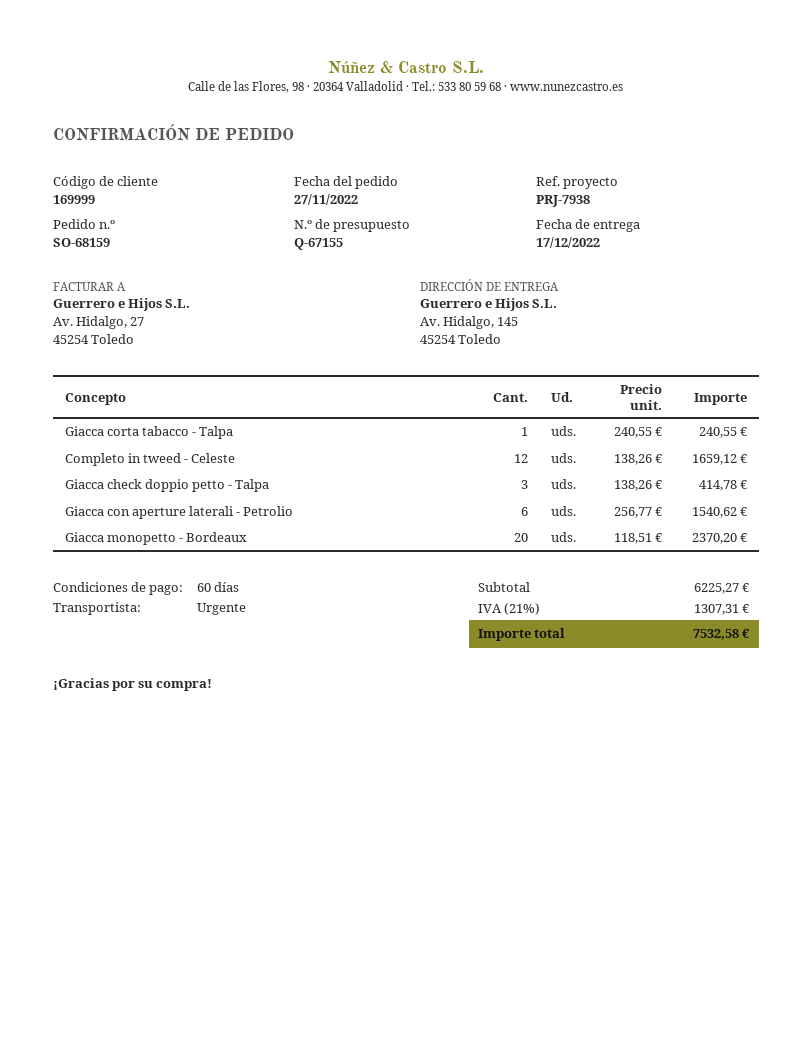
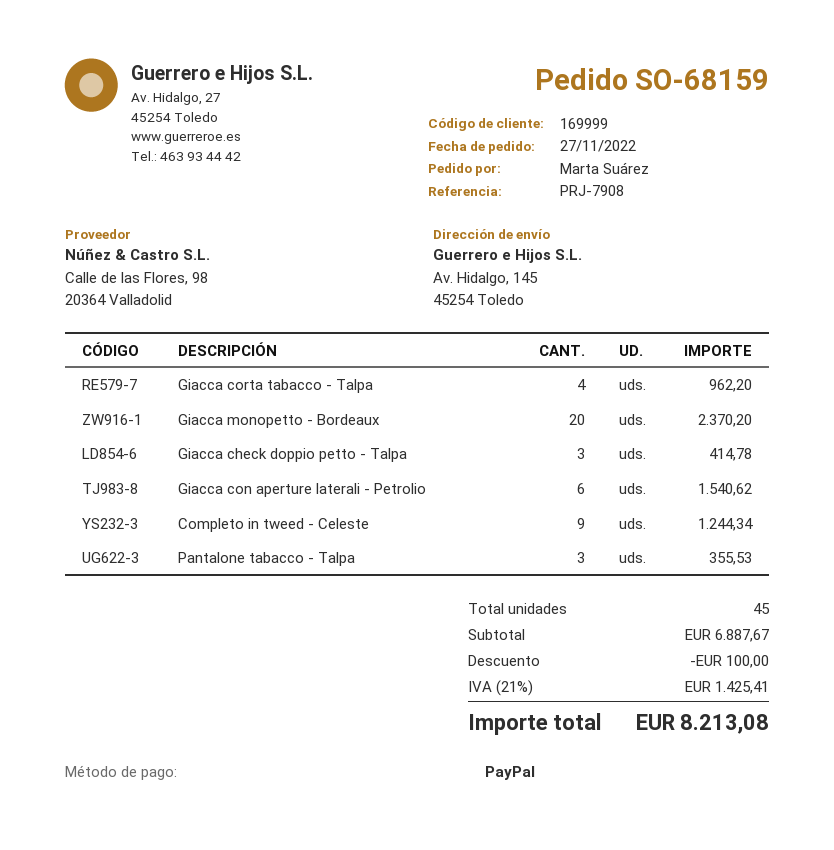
reference: PRJ-7938 -> PRJ-7908
Giacca corta tabacco - Talpa: 1 for 240.55 -> 4 for 962.20
Completo in tweed - Celeste: 12 for 1659.12 -> 9 for 1244.34
Pantalone tabacco - Talpa: none -> 3 for 355.53
subtotal: 6225.27 -> 6887.67
discount: none -> 100.00
tax: 21% = 1307.31 -> 21% = 1425.41
total: 7532.58 -> 8213.08

